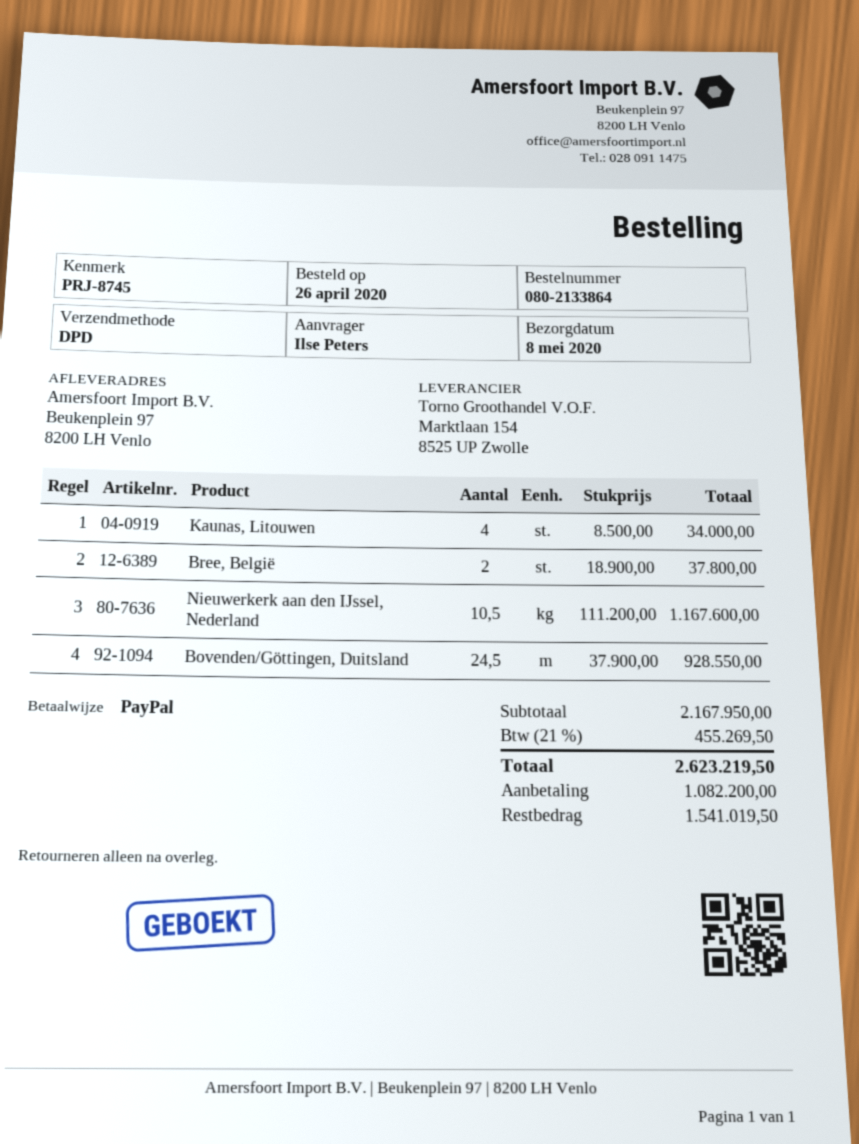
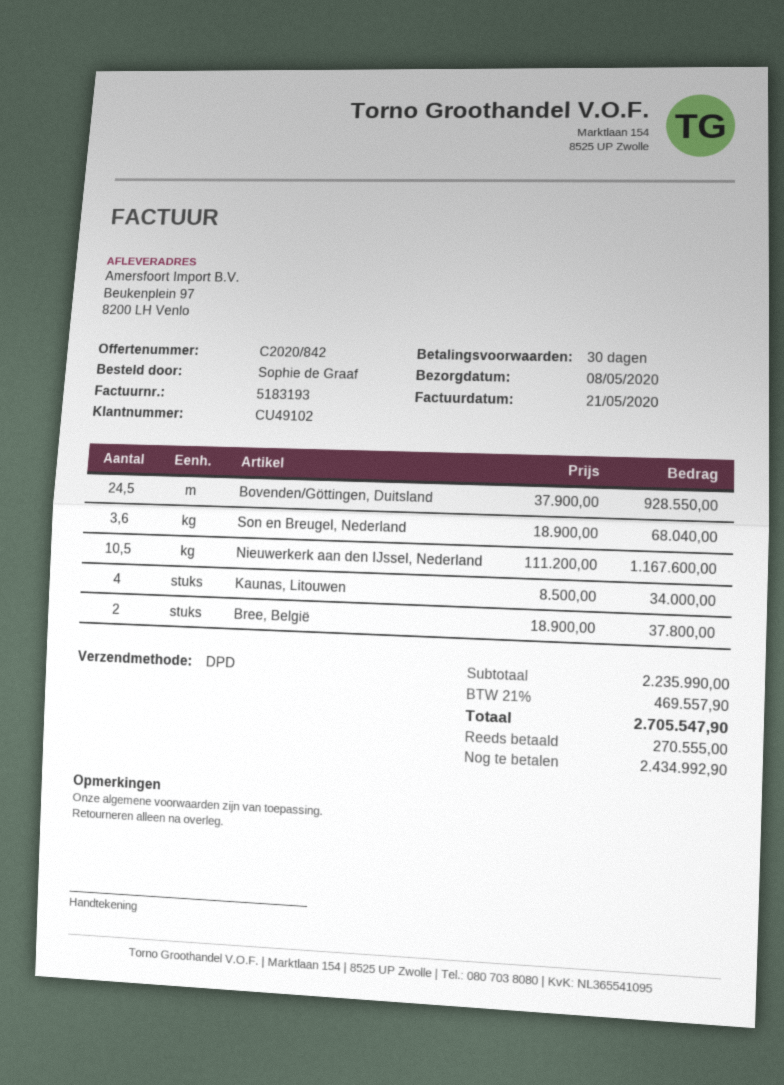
ordered by: Ilse Peters -> Sophie de Graaf
Son en Breugel, Nederland: none -> 3.6 x 18900.00 = 68040.00
subtotal: 2167950.00 -> 2235990.00
tax: 21% = 455269.50 -> 21% = 469557.90
total: 2623219.50 -> 2705547.90
deposit: 1082200.00 -> 270555.00
balance: 1541019.50 -> 2434992.90

